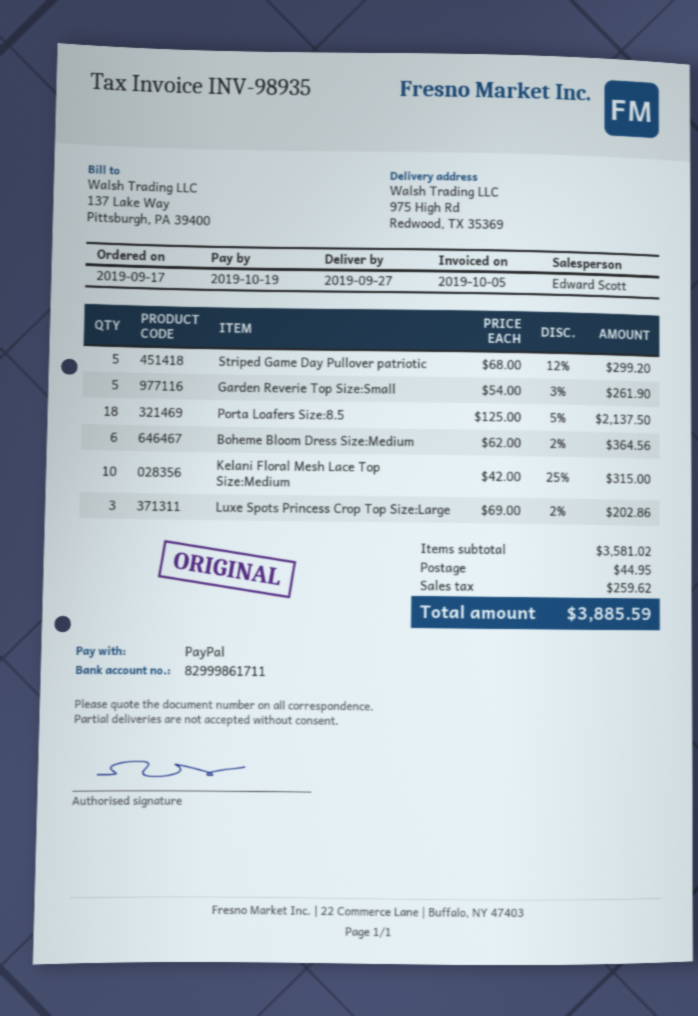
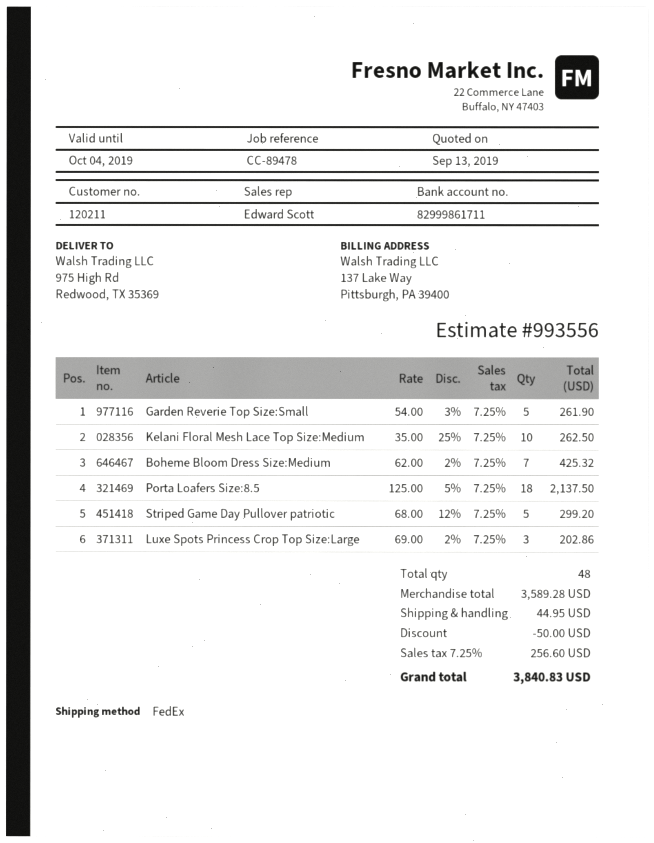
Boheme Bloom Dress Size:Medium: 6 x 62.00 - 2% = 364.56 -> 7 x 62.00 - 2% = 425.32
Kelani Floral Mesh Lace Top Size:Medium: 10 x 42.00 - 25% = 315.00 -> 10 x 35.00 - 25% = 262.50
subtotal: 3581.02 -> 3589.28
discount: none -> 50.00
tax: 259.62 -> 256.60
total: 3885.59 -> 3840.83

